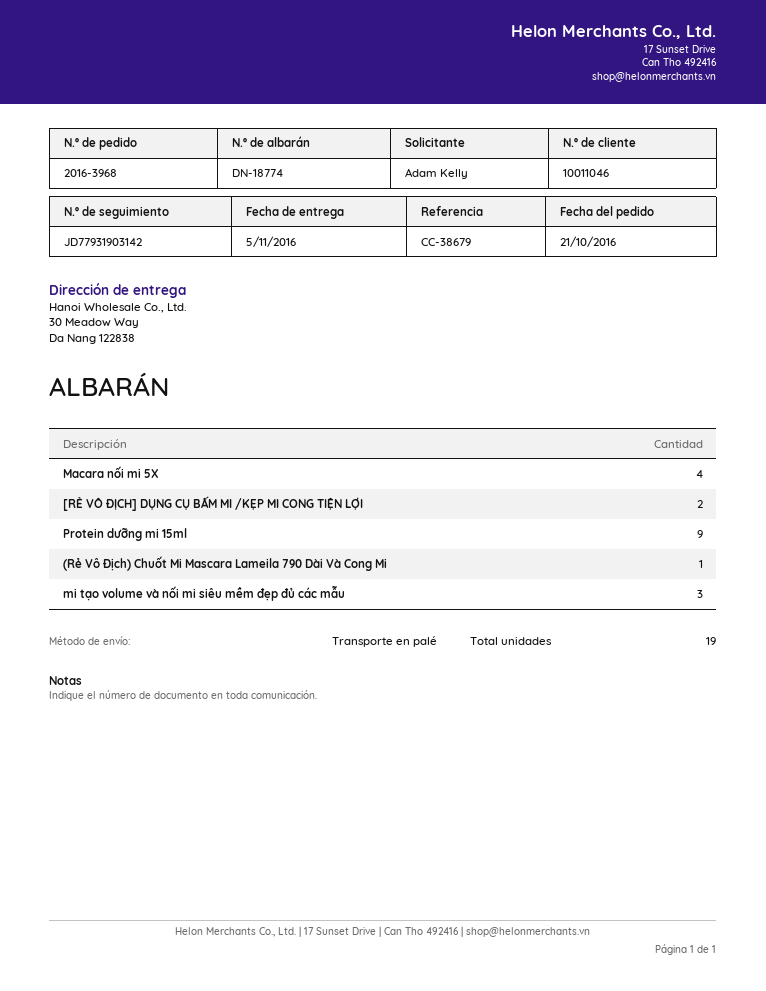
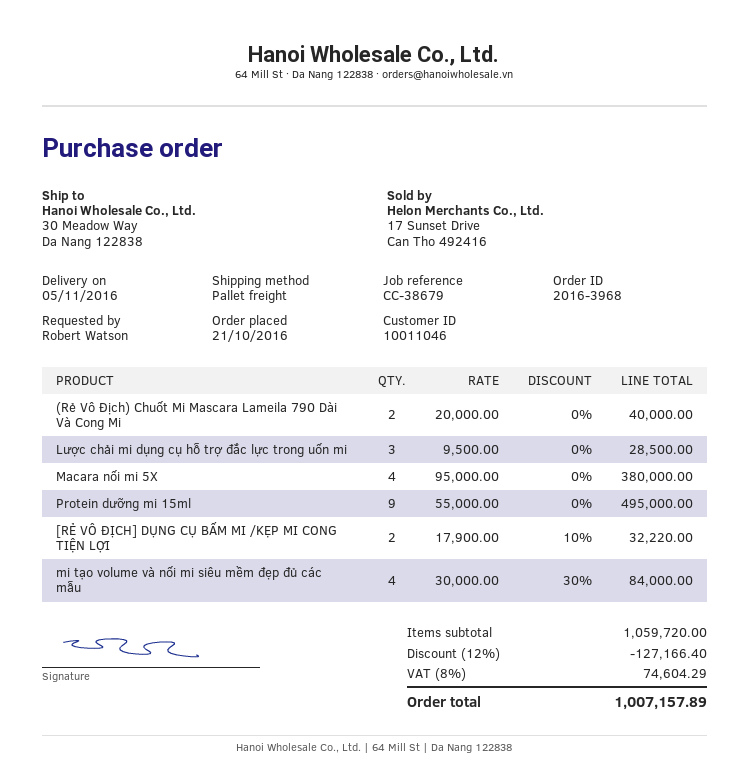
ordered by: Adam Kelly -> Robert Watson
(Rẻ Vô Địch) Chuốt Mi Mascara Lameila 790 Dài Và Cong Mi: 1 -> 2
mi tạo volume và nối mi siêu mềm đẹp đủ các mẫu: 3 -> 4
Lược chải mi dụng cụ hỗ trợ đắc lực trong uốn mi: none -> 3

